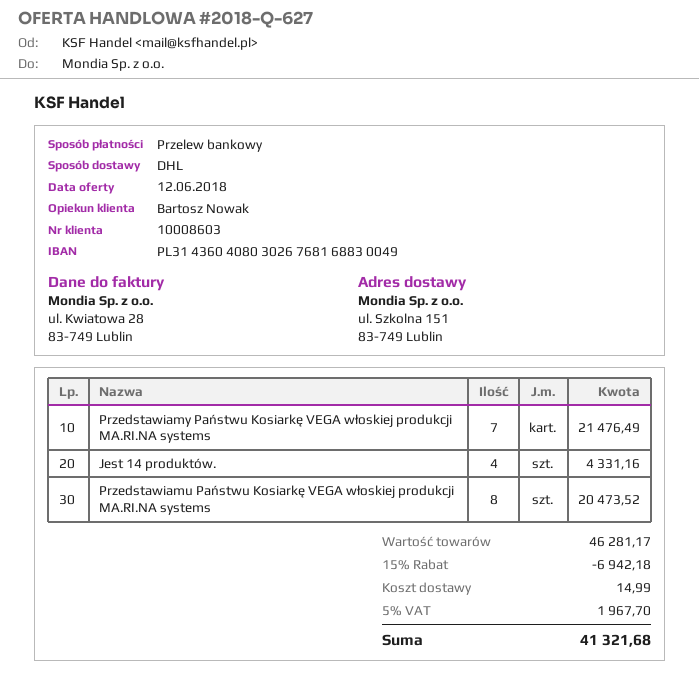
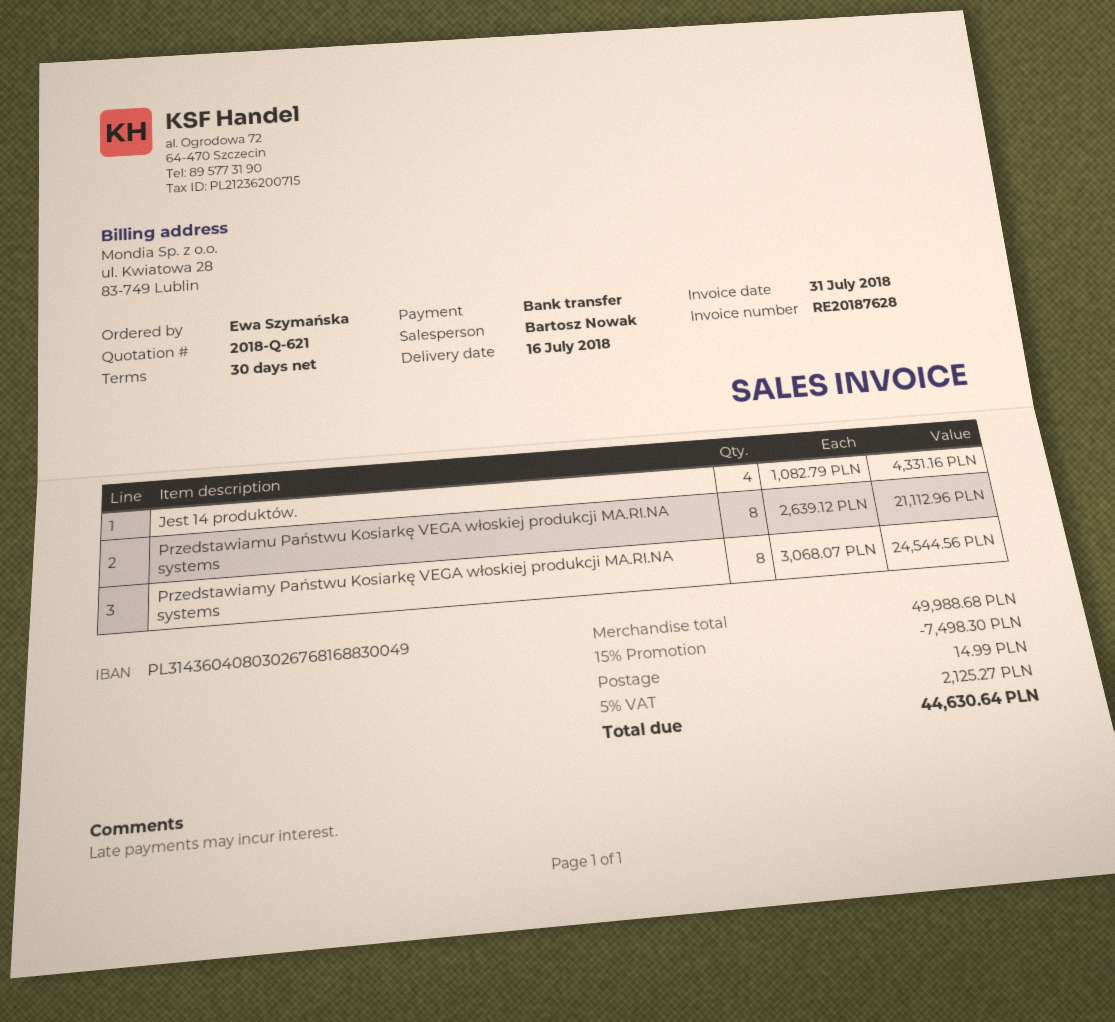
quote number: 2018-Q-627 -> 2018-Q-621
Przedstawiamy Państwu Kosiarkę VEGA włoskiej produkcji MA.RI.NA systems: 7 for 21476.49 -> 8 for 24544.56
Przedstawiamu Państwu Kosiarkę VEGA włoskiej produkcji MA.RI.NA systems: 8 for 20473.52 -> 8 for 21112.96
subtotal: 46281.17 -> 49988.68
discount: 15% = 6942.18 -> 15% = 7498.30
tax: 5% = 1967.70 -> 5% = 2125.27
total: 41321.68 -> 44630.64

